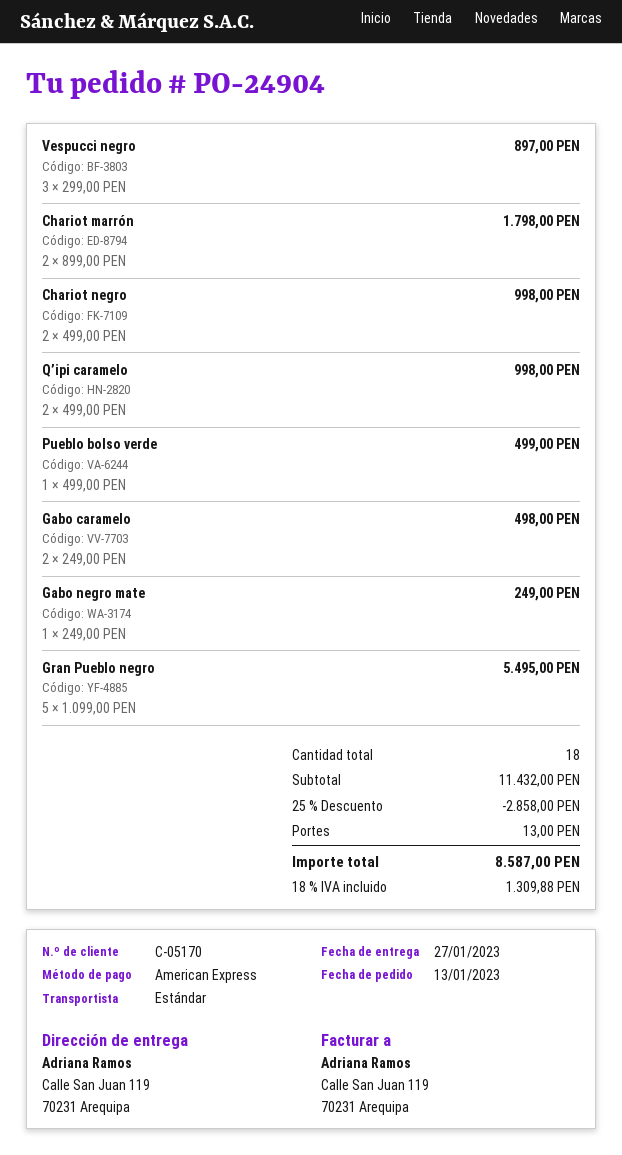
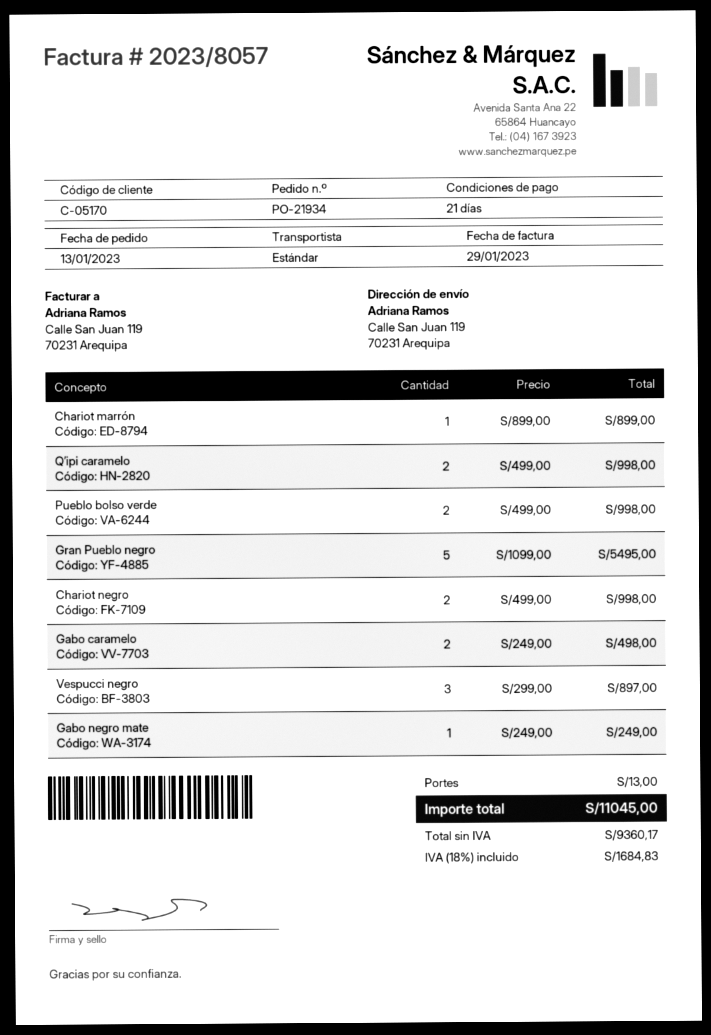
order number: PO-24904 -> PO-21934
Chariot marrón: 2 x 899.00 = 1798.00 -> 1 x 899.00 = 899.00
Pueblo bolso verde: 1 x 499.00 = 499.00 -> 2 x 499.00 = 998.00
discount: 25% = 2858.00 -> none
tax: 18% = 1309.88 -> 18% = 1684.83
total: 8587.00 -> 11045.00

